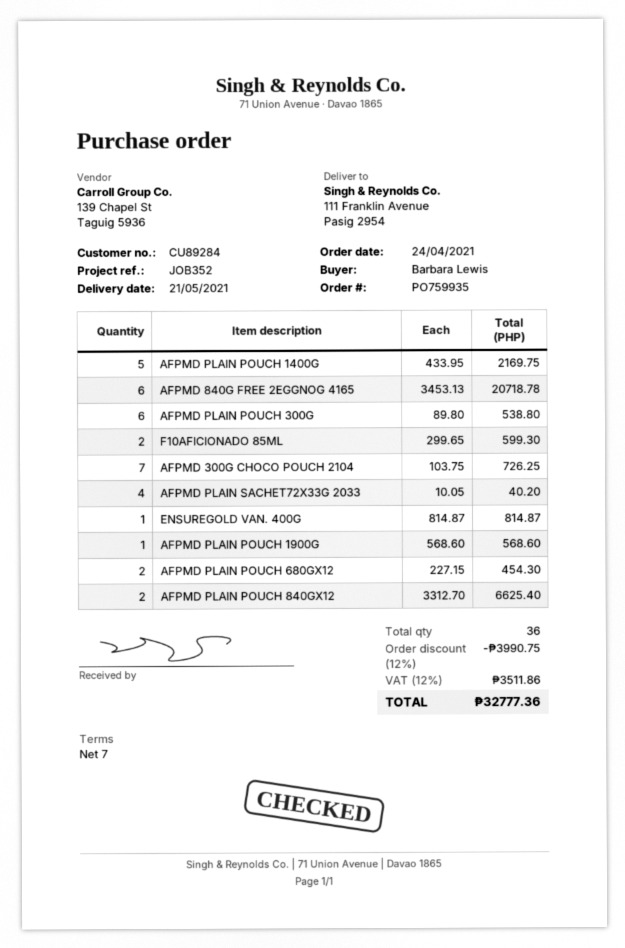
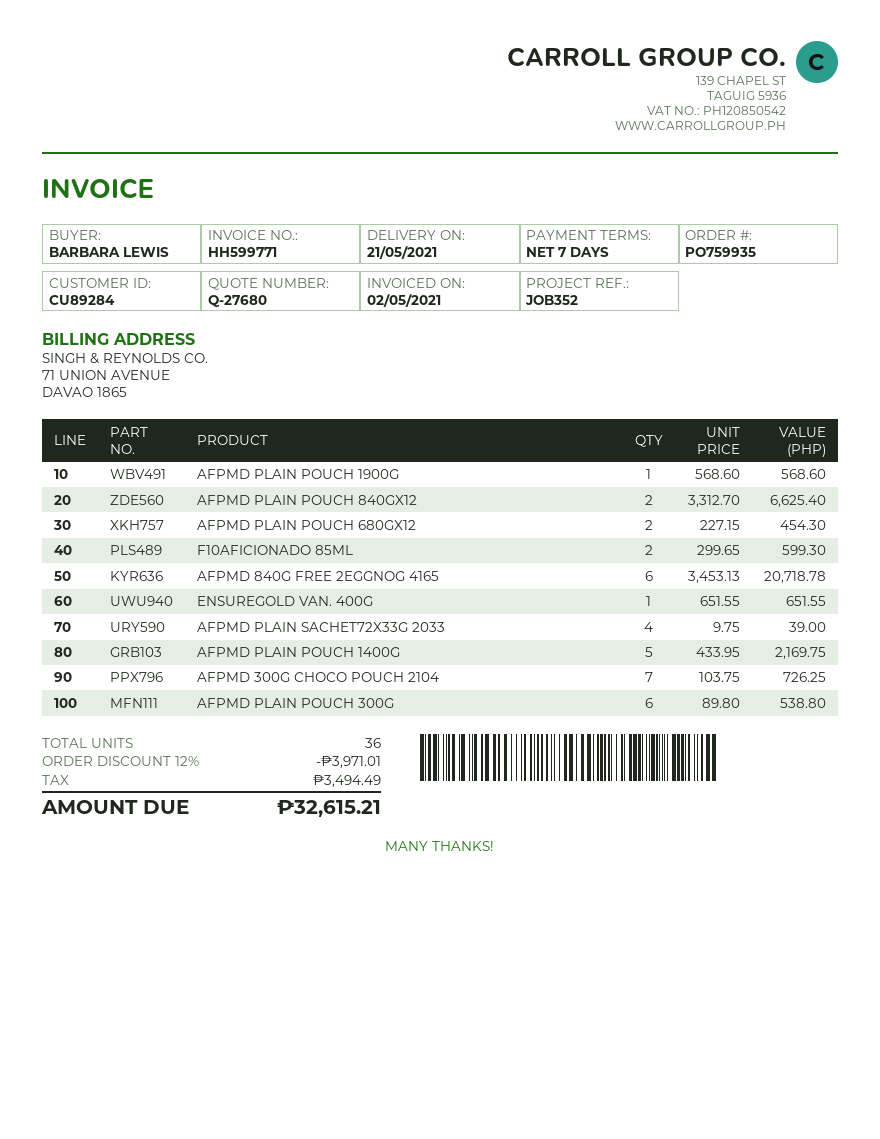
AFPMD PLAIN SACHET72X33G 2033: 4 x 10.05 = 40.20 -> 4 x 9.75 = 39.00
ENSUREGOLD VAN. 400G: 1 x 814.87 = 814.87 -> 1 x 651.55 = 651.55
discount: 12% = 3990.75 -> 12% = 3971.01
tax: 3511.86 -> 3494.49
total: 32777.36 -> 32615.21

